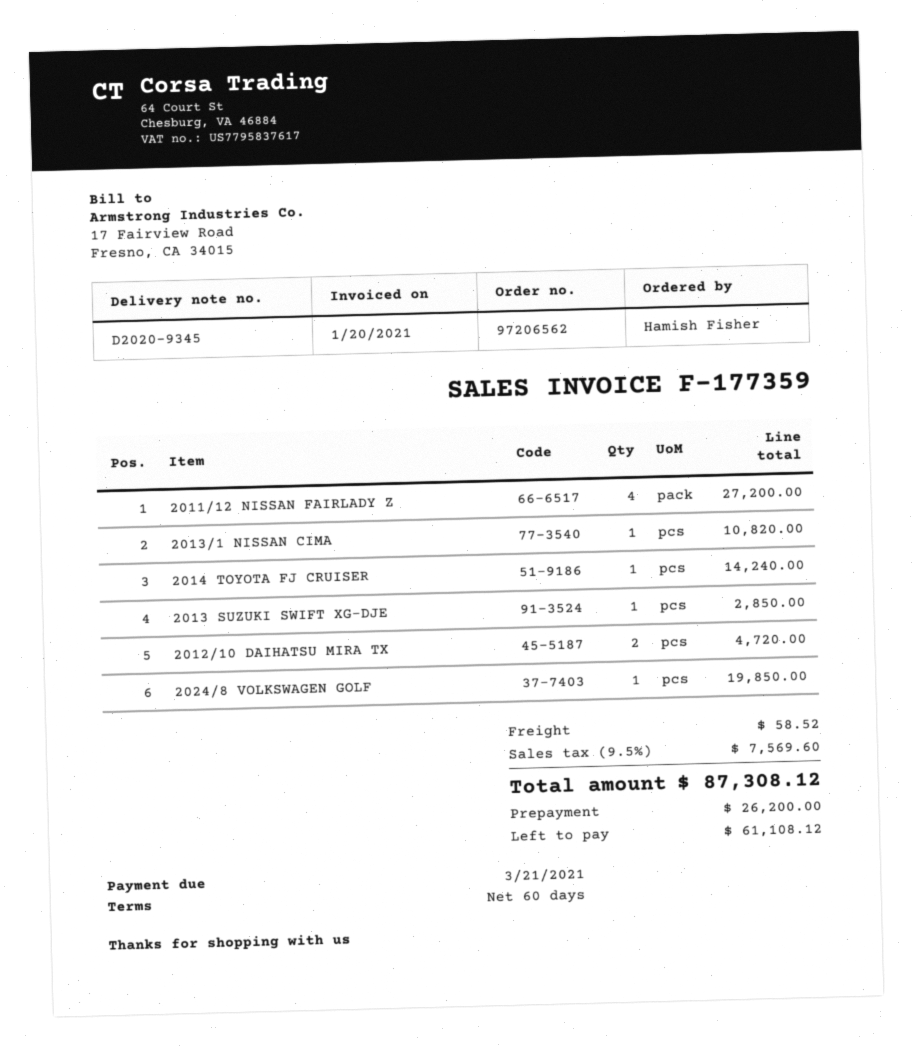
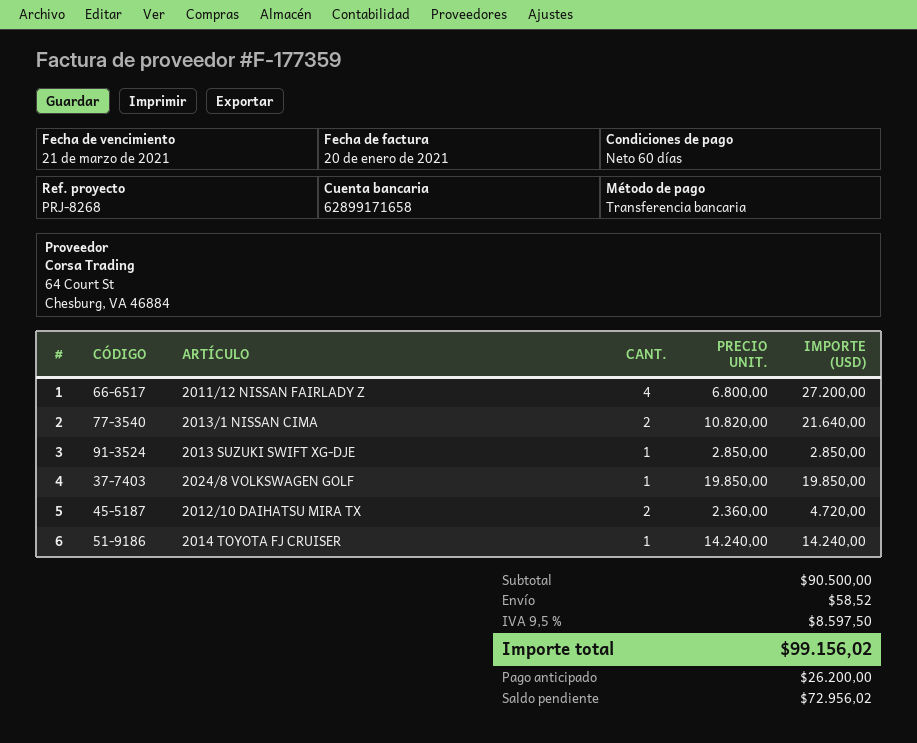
2013/1 NISSAN CIMA: 1 for 10820.00 -> 2 for 21640.00
tax: 9.5% = 7569.60 -> 9.5% = 8597.50
total: 87308.12 -> 99156.02
balance: 61108.12 -> 72956.02

